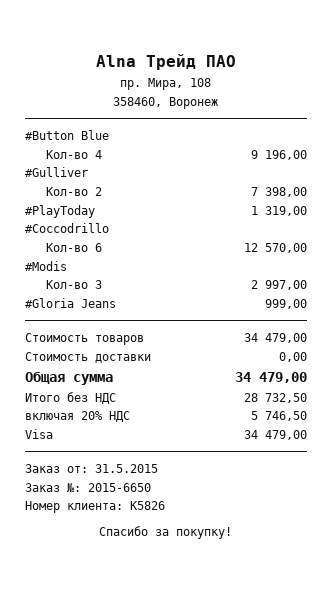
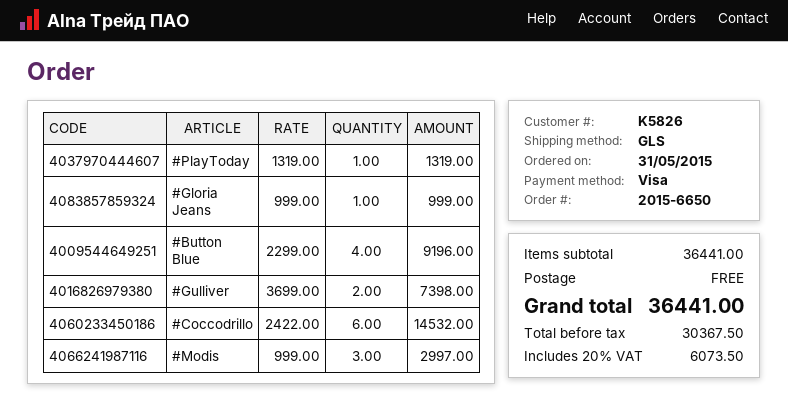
#Coccodrillo: 6 for 12570.00 -> 6 for 14532.00
subtotal: 34479.00 -> 36441.00
net: 28732.50 -> 30367.50
tax: 20% = 5746.50 -> 20% = 6073.50
total: 34479.00 -> 36441.00

